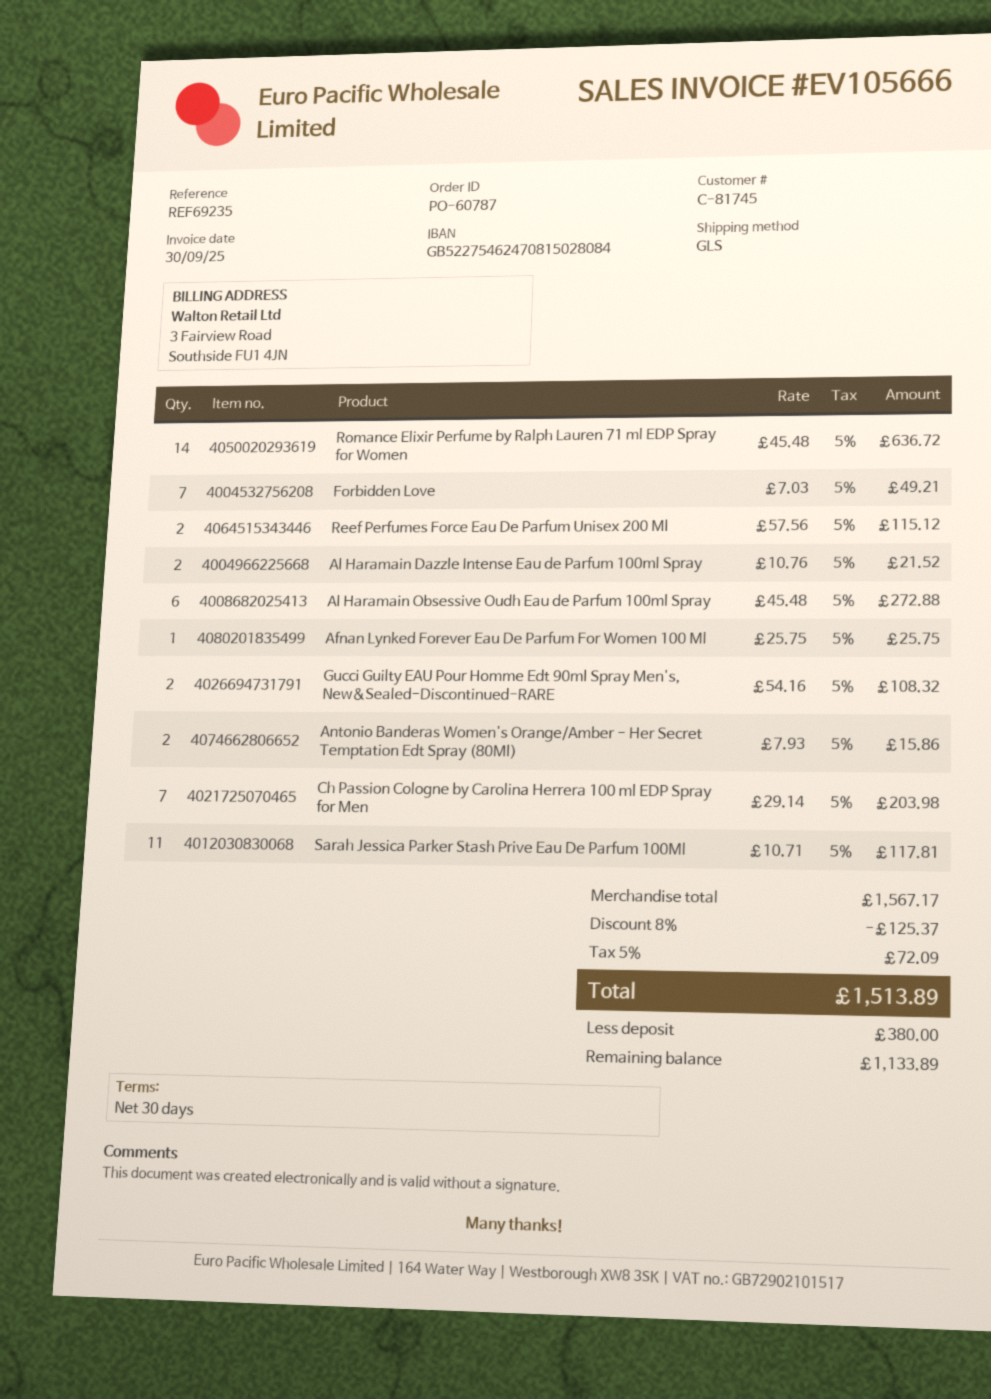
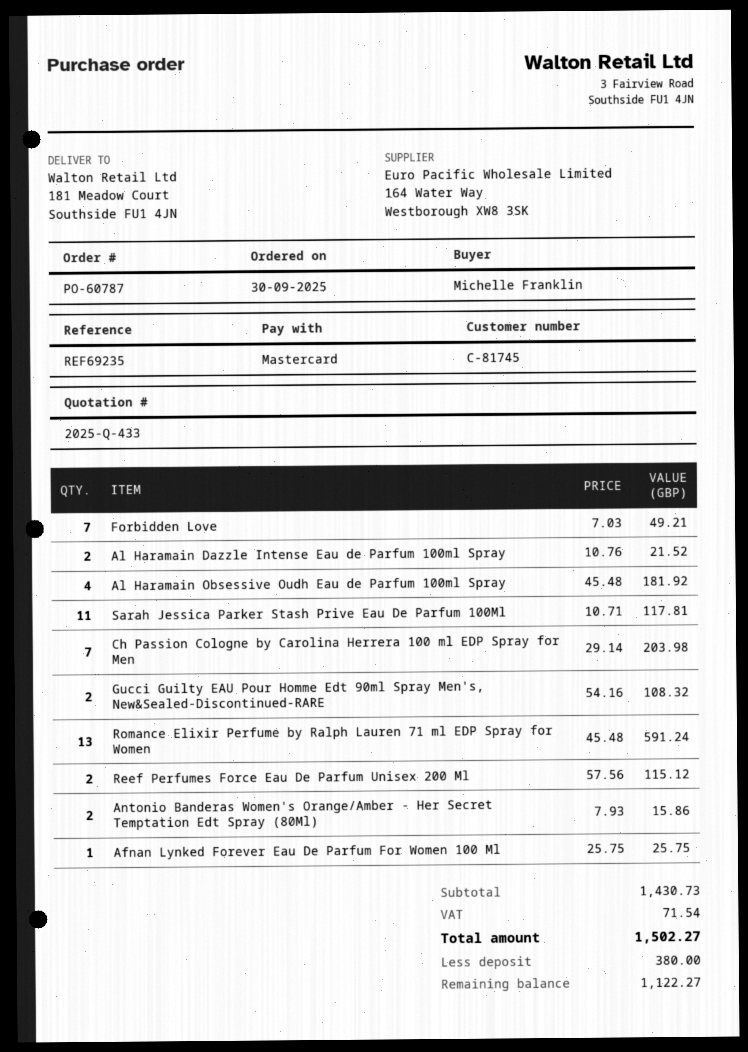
Romance Elixir Perfume by Ralph Lauren 71 ml EDP Spray for Women: 14 x 45.48 = 636.72 -> 13 x 45.48 = 591.24
Al Haramain Obsessive Oudh Eau de Parfum 100ml Spray: 6 x 45.48 = 272.88 -> 4 x 45.48 = 181.92
subtotal: 1567.17 -> 1430.73
discount: 8% = 125.37 -> none
tax: 72.09 -> 71.54
total: 1513.89 -> 1502.27
balance: 1133.89 -> 1122.27

